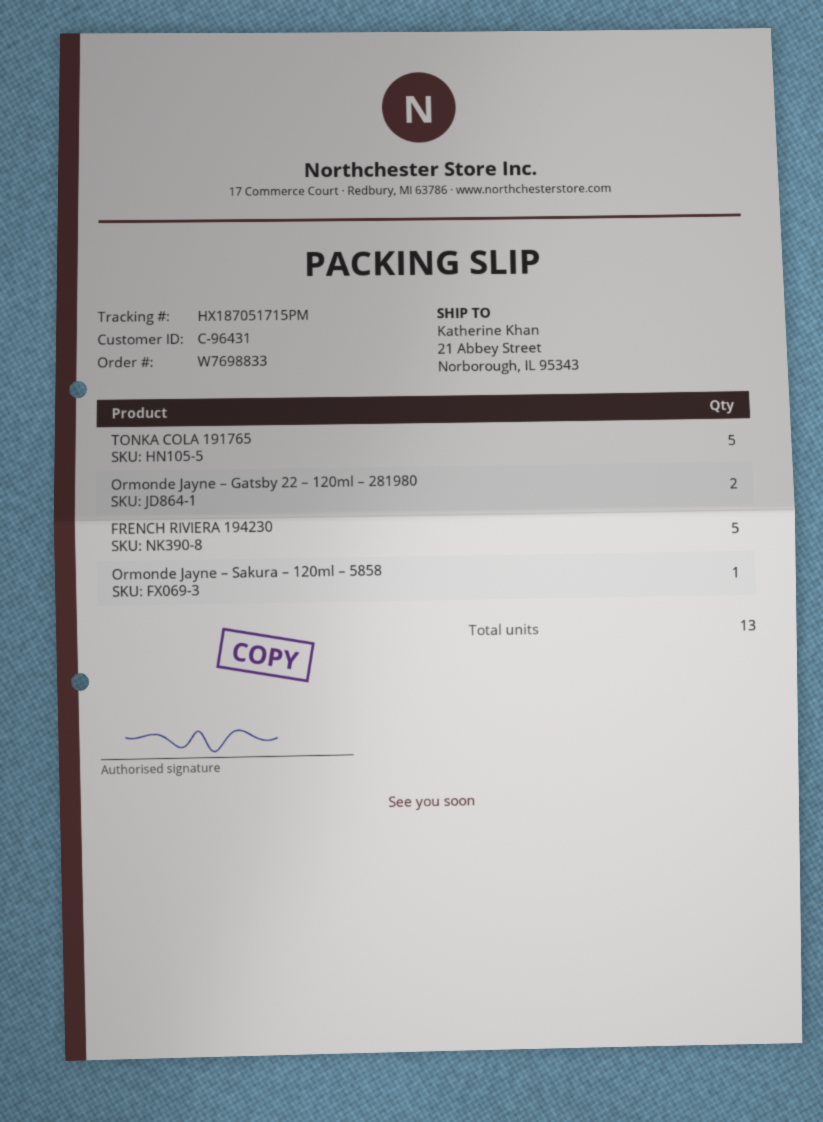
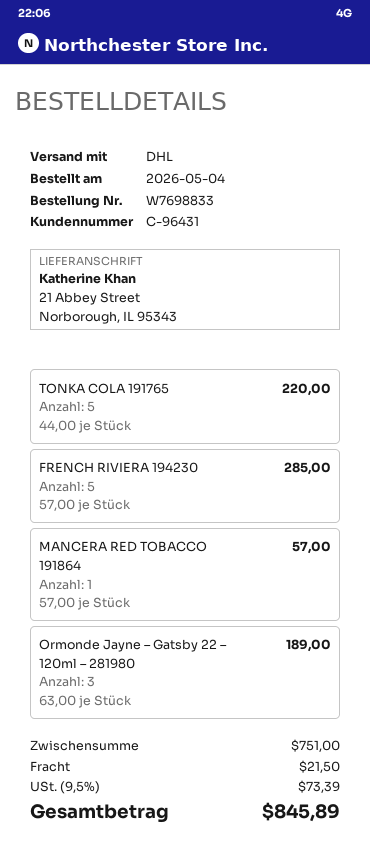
Ormonde Jayne – Gatsby 22 – 120ml – 281980: 2 -> 3
Ormonde Jayne – Sakura – 120ml – 5858: 1 -> none
MANCERA RED TOBACCO 191864: none -> 1

